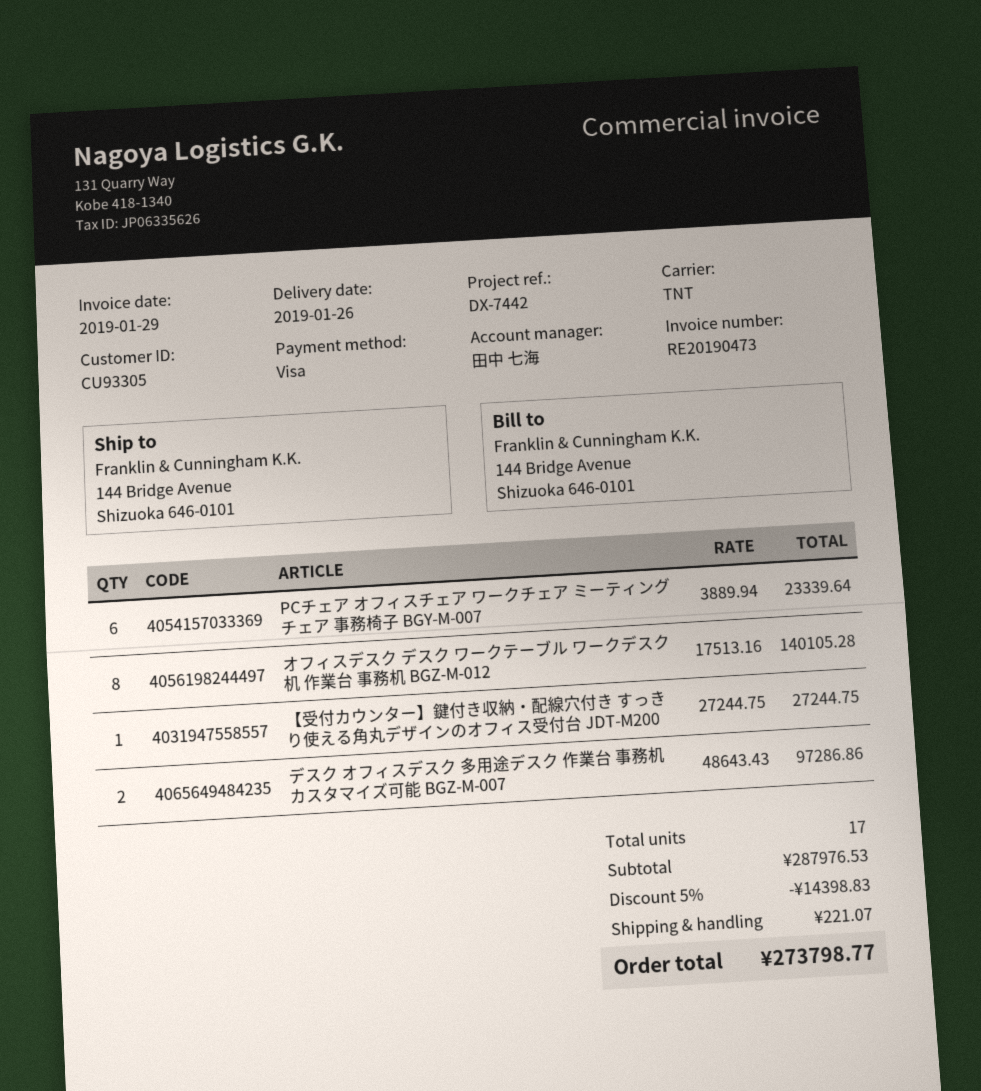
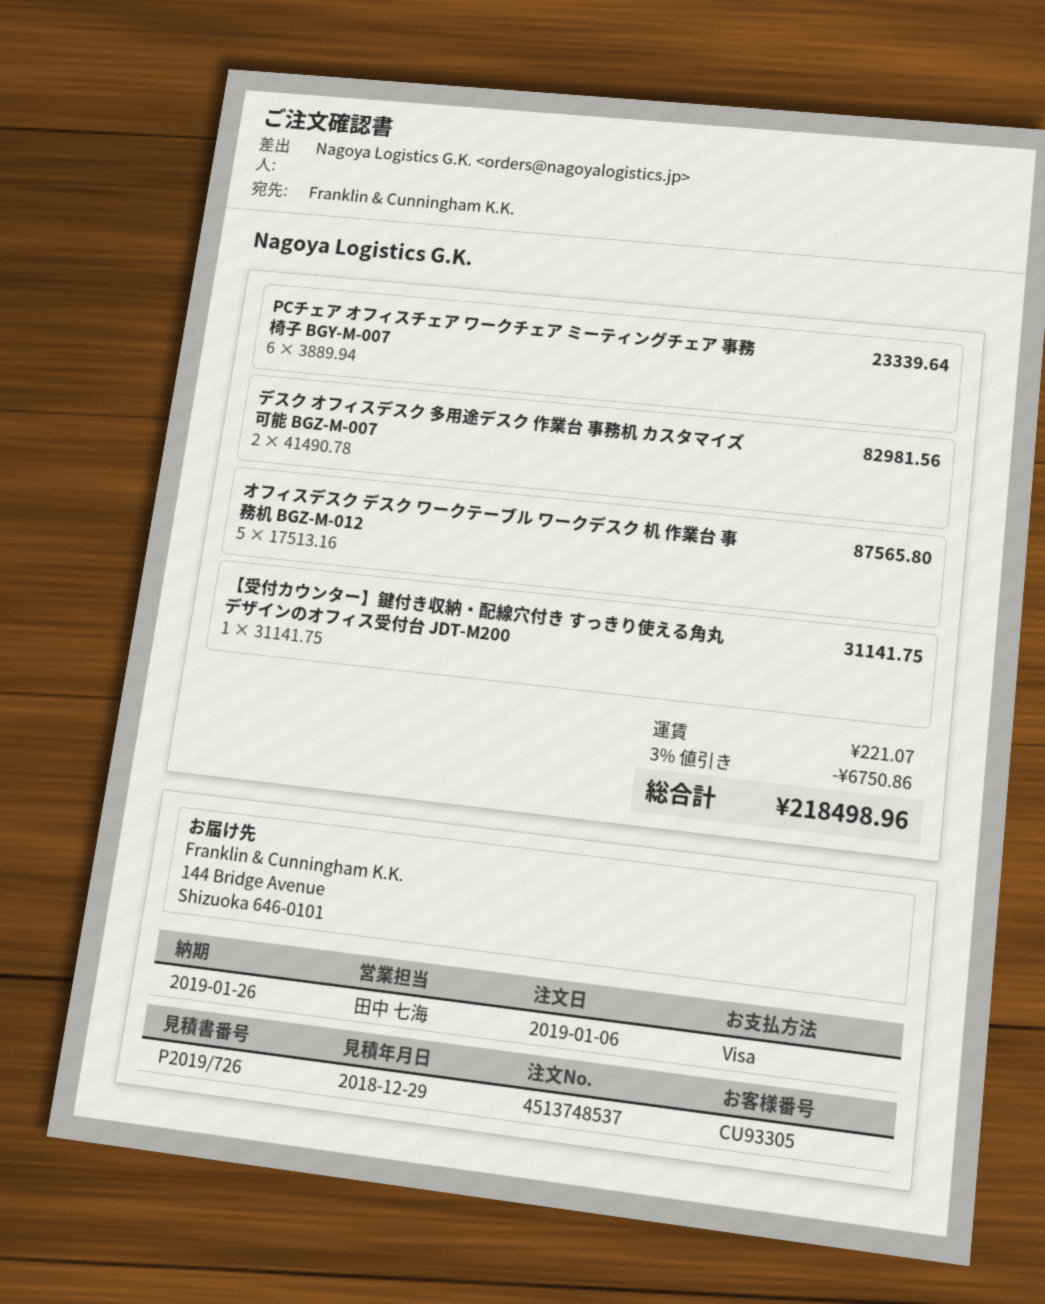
オフィスデスク デスク ワークテーブル ワークデスク 机 作業台 事務机 BGZ-M-012: 8 x 17513.16 = 140105.28 -> 5 x 17513.16 = 87565.80
【受付カウンター】鍵付き収納・配線穴付き すっきり使える角丸デザインのオフィス受付台 JDT-M200: 1 x 27244.75 = 27244.75 -> 1 x 31141.75 = 31141.75
デスク オフィスデスク 多用途デスク 作業台 事務机 カスタマイズ可能 BGZ-M-007: 2 x 48643.43 = 97286.86 -> 2 x 41490.78 = 82981.56
discount: 5% = 14398.83 -> 3% = 6750.86
total: 273798.77 -> 218498.96

